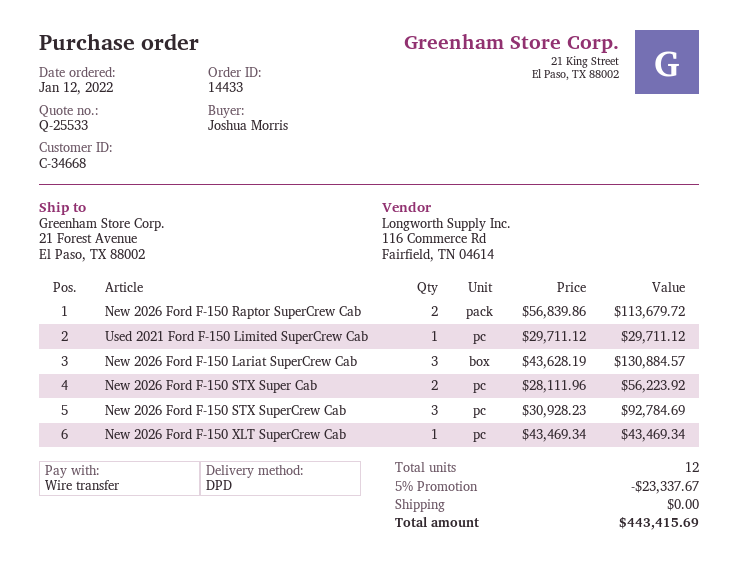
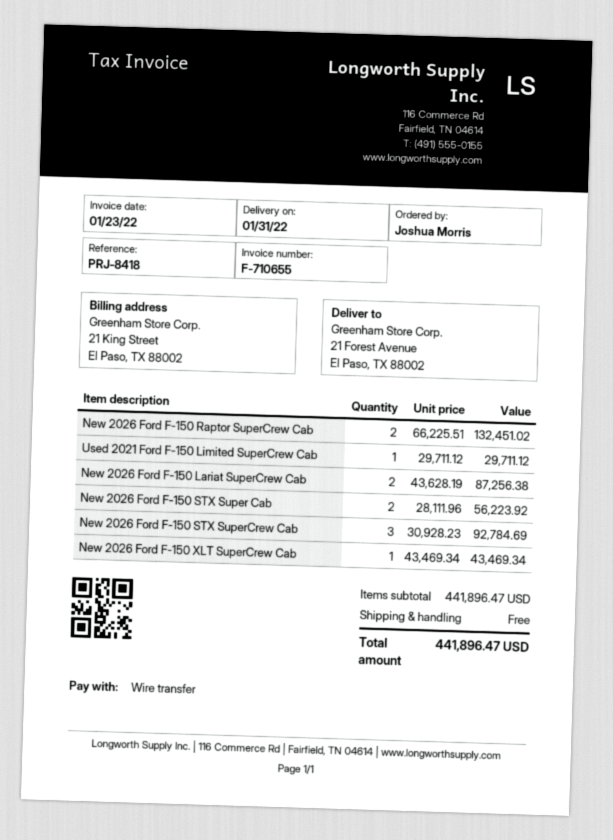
New 2026 Ford F-150 Raptor SuperCrew Cab: 2 x 56839.86 = 113679.72 -> 2 x 66225.51 = 132451.02
New 2026 Ford F-150 Lariat SuperCrew Cab: 3 x 43628.19 = 130884.57 -> 2 x 43628.19 = 87256.38
discount: 5% = 23337.67 -> none
total: 443415.69 -> 441896.47

